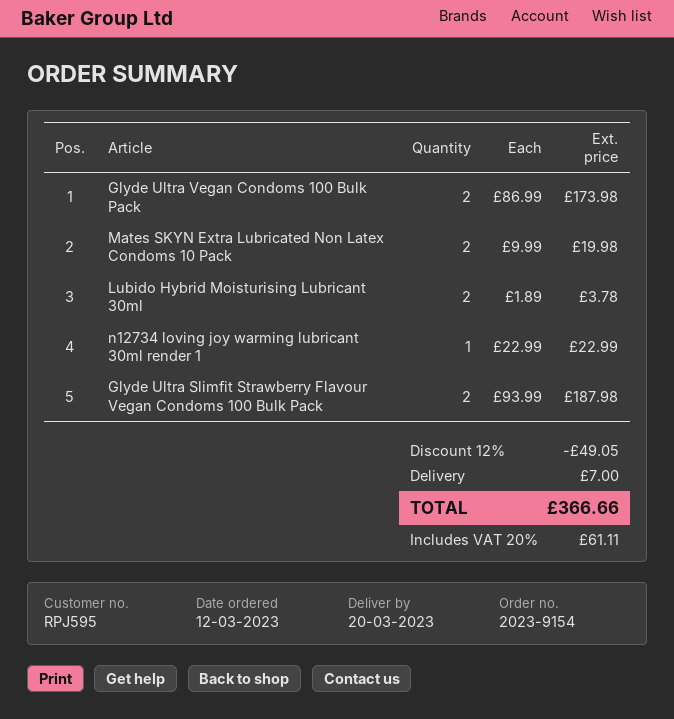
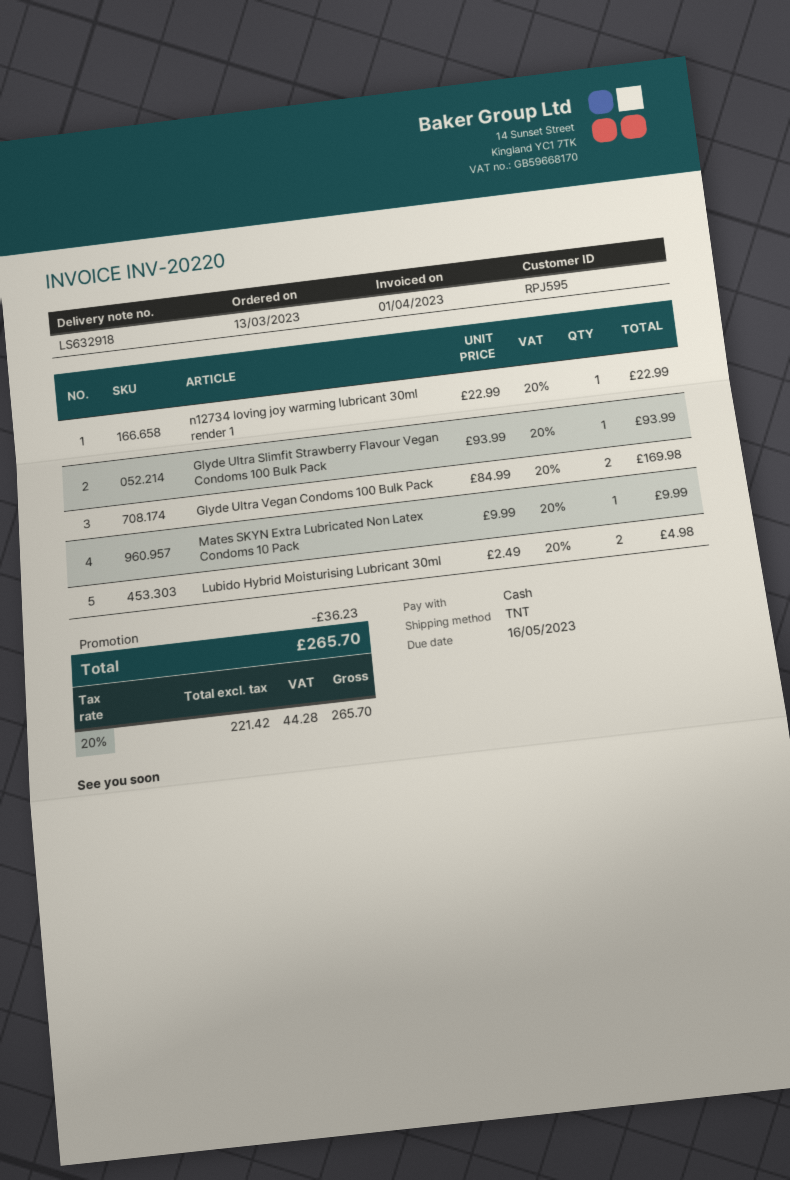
order date: 2023-03-12 -> 2023-03-13
Glyde Ultra Vegan Condoms 100 Bulk Pack: 2 x 86.99 = 173.98 -> 2 x 84.99 = 169.98
Mates SKYN Extra Lubricated Non Latex Condoms 10 Pack: 2 x 9.99 = 19.98 -> 1 x 9.99 = 9.99
Lubido Hybrid Moisturising Lubricant 30ml: 2 x 1.89 = 3.78 -> 2 x 2.49 = 4.98
Glyde Ultra Slimfit Strawberry Flavour Vegan Condoms 100 Bulk Pack: 2 x 93.99 = 187.98 -> 1 x 93.99 = 93.99
discount: 49.05 -> 36.23
shipping: 7.00 -> none
tax: 20% = 61.11 -> 20% = 44.28
total: 366.66 -> 265.70

